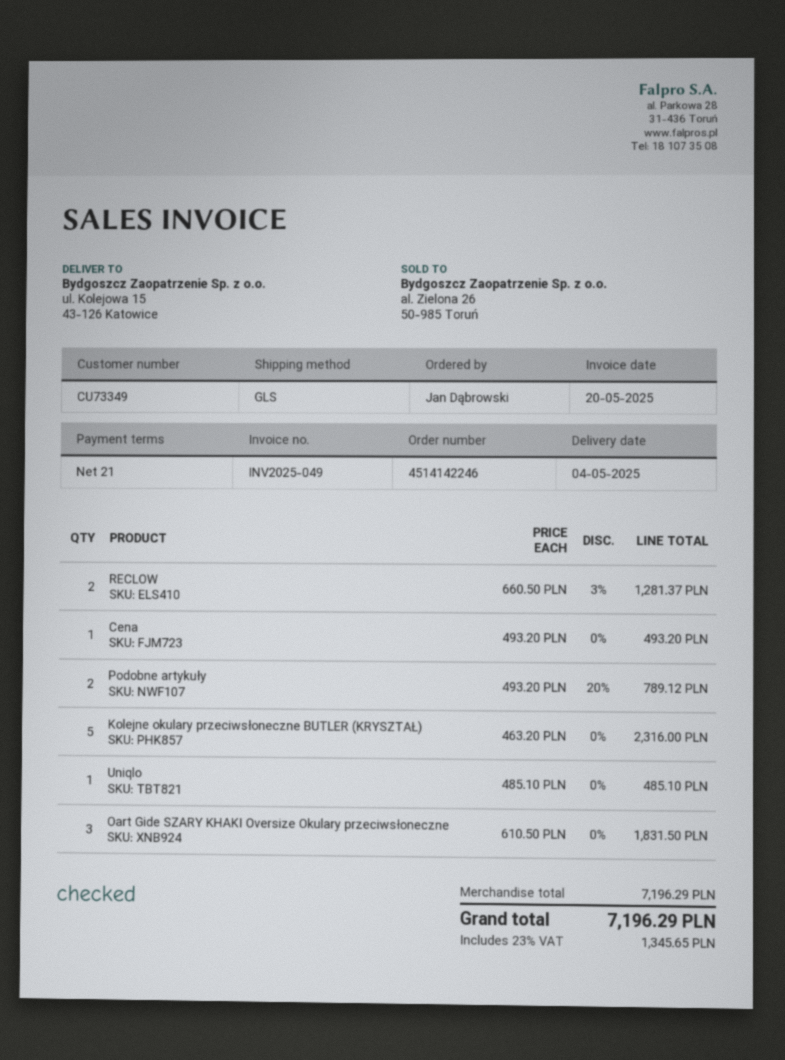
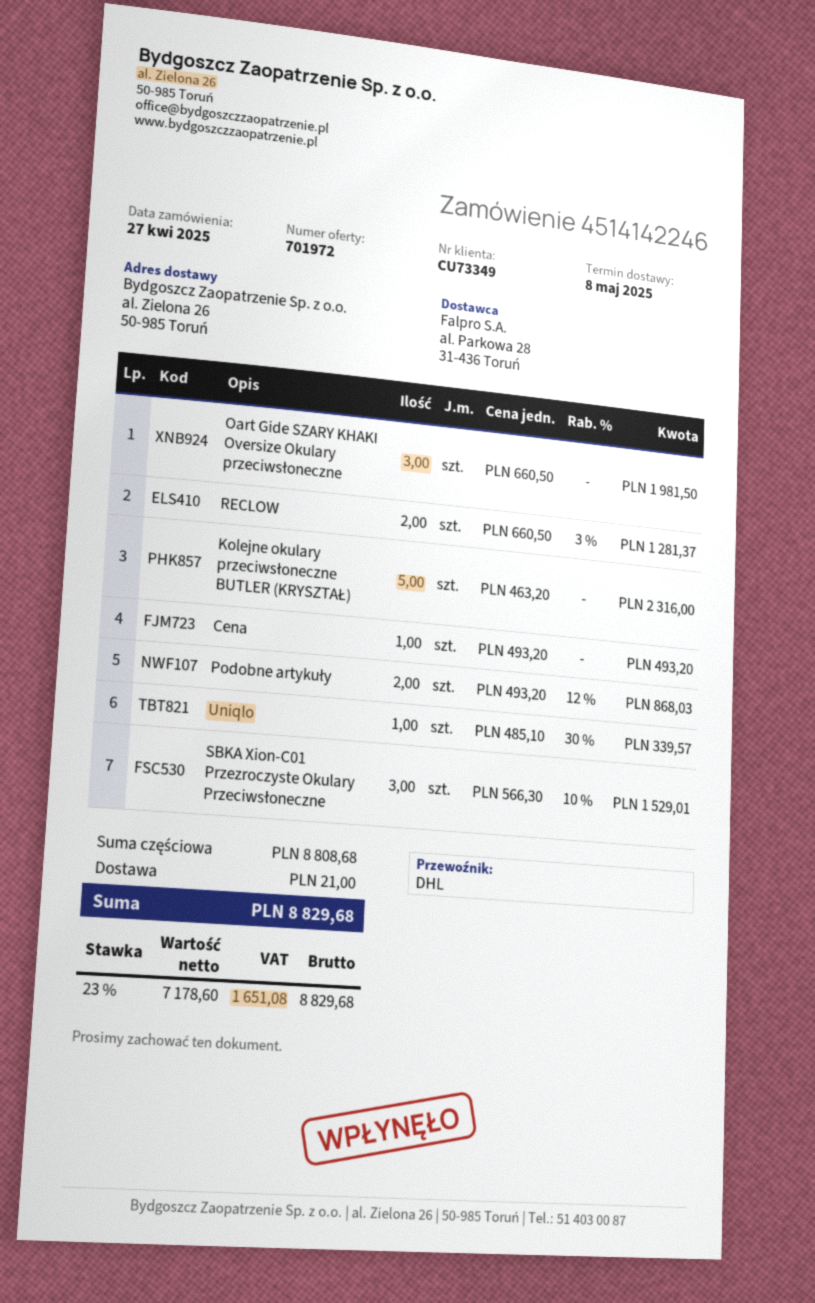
delivery date: 2025-05-04 -> 2025-05-08
shipping method: GLS -> DHL
ship to: ul. Kolejowa 15, 43-126 Katowice -> al. Zielona 26, 50-985 Toruń
Podobne artykuły: 2 x 493.20 - 20% = 789.12 -> 2 x 493.20 - 12% = 868.03
Uniqlo: 1 x 485.10 = 485.10 -> 1 x 485.10 - 30% = 339.57
Oart Gide SZARY KHAKI Oversize Okulary przeciwsłoneczne: 3 x 610.50 = 1831.50 -> 3 x 660.50 = 1981.50
SBKA Xion-C01 Przezroczyste Okulary Przeciwsłoneczne: none -> 3 x 566.30 - 10% = 1529.01
subtotal: 7196.29 -> 8808.68
shipping: none -> 21.00
tax: 23% = 1345.65 -> 23% = 1651.08
total: 7196.29 -> 8829.68

